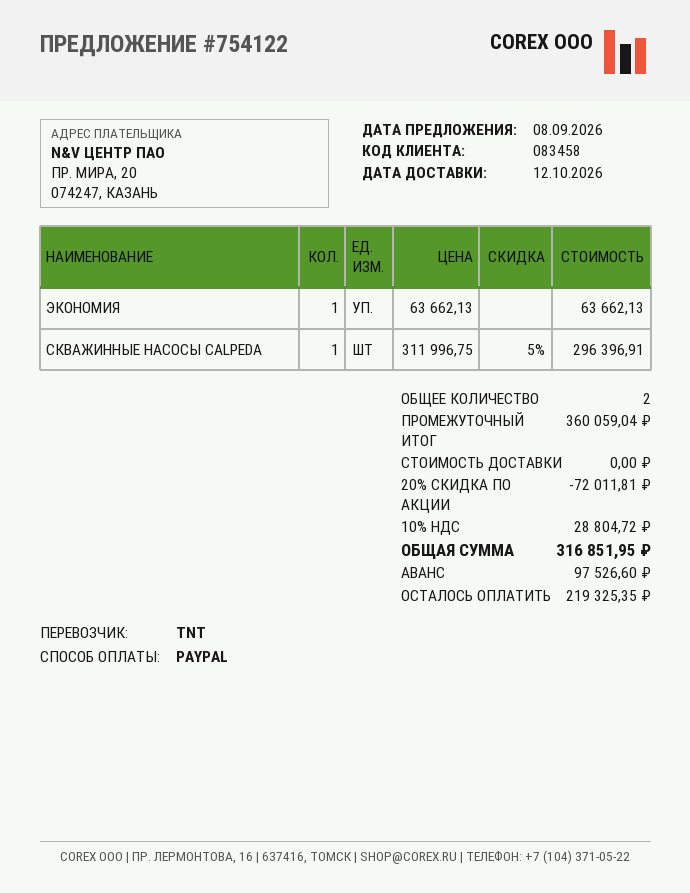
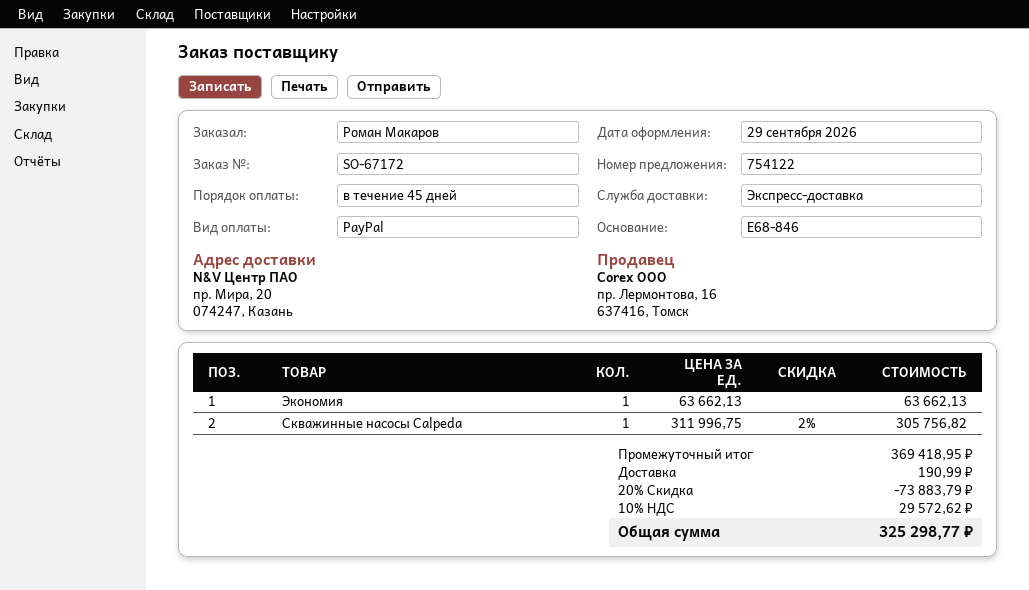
shipping method: TNT -> express
СКВАЖИННЫЕ НАСОСЫ CALPEDA: 1 x 311996.75 - 5% = 296396.91 -> 1 x 311996.75 - 2% = 305756.82
subtotal: 360059.04 -> 369418.95
discount: 20% = 72011.81 -> 20% = 73883.79
shipping: 0.00 -> 190.99
tax: 10% = 28804.72 -> 10% = 29572.62
total: 316851.95 -> 325298.77

